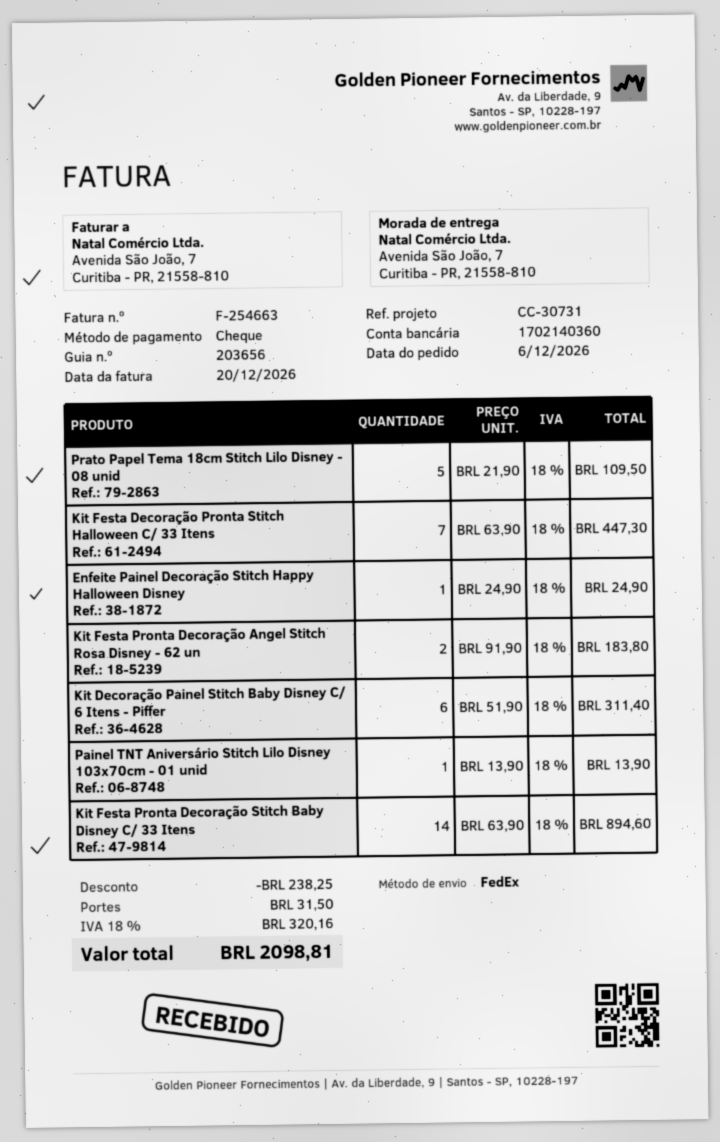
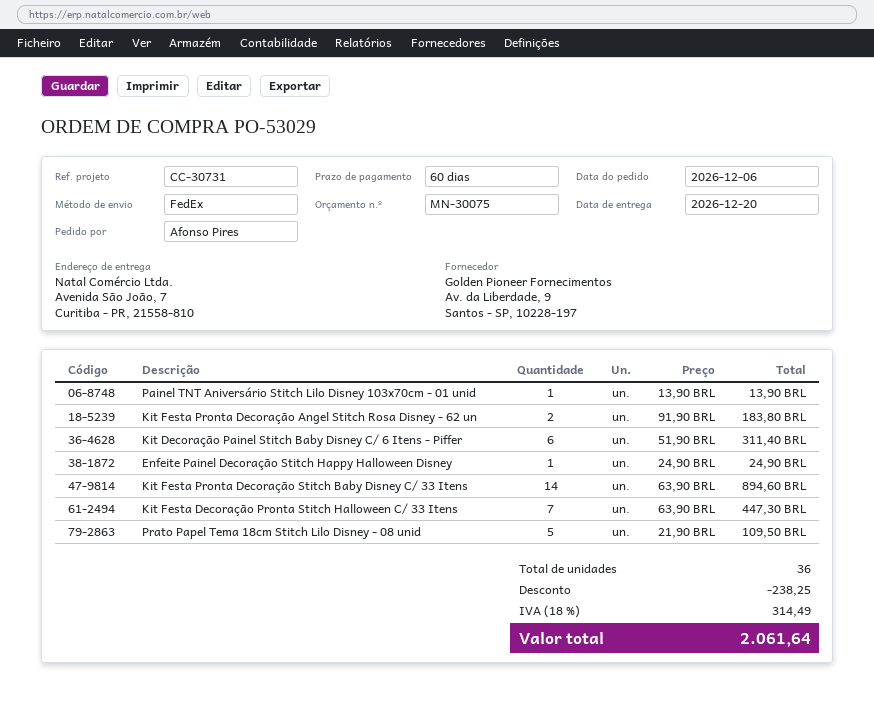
shipping: 31.50 -> none
tax: 18% = 320.16 -> 18% = 314.49
total: 2098.81 -> 2061.64

